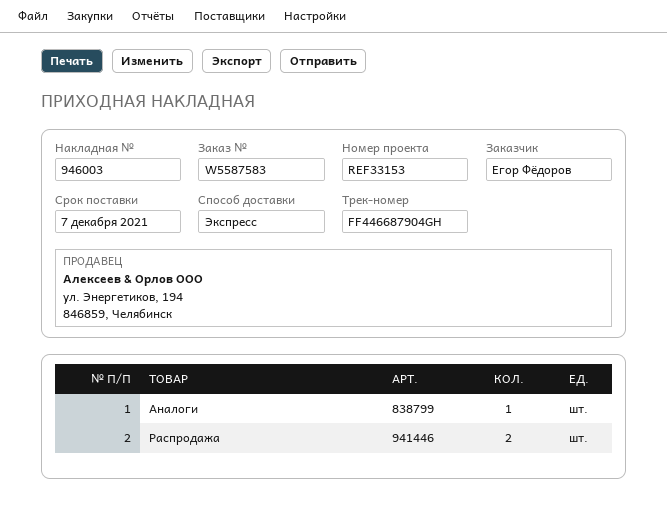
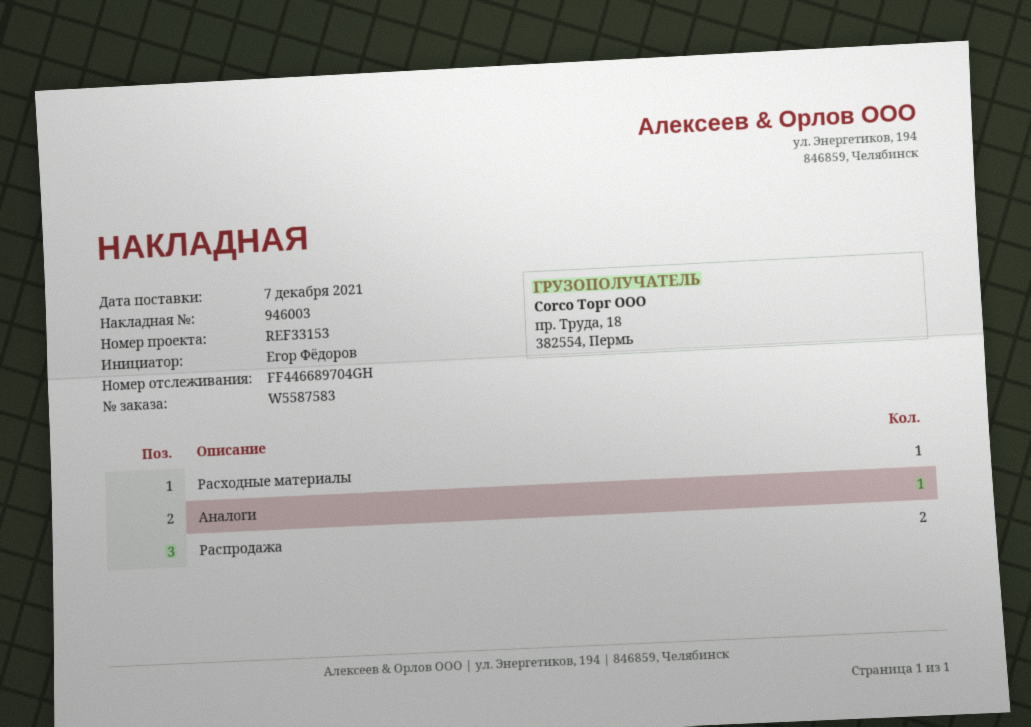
tracking number: FF446687904GH -> FF446689704GH
Расходные материалы: none -> 1

